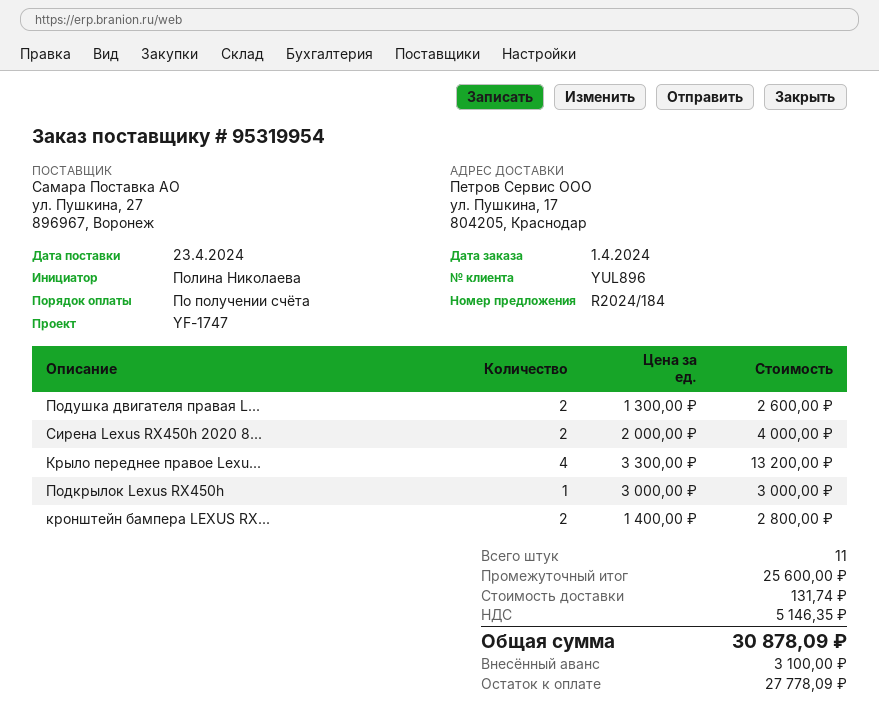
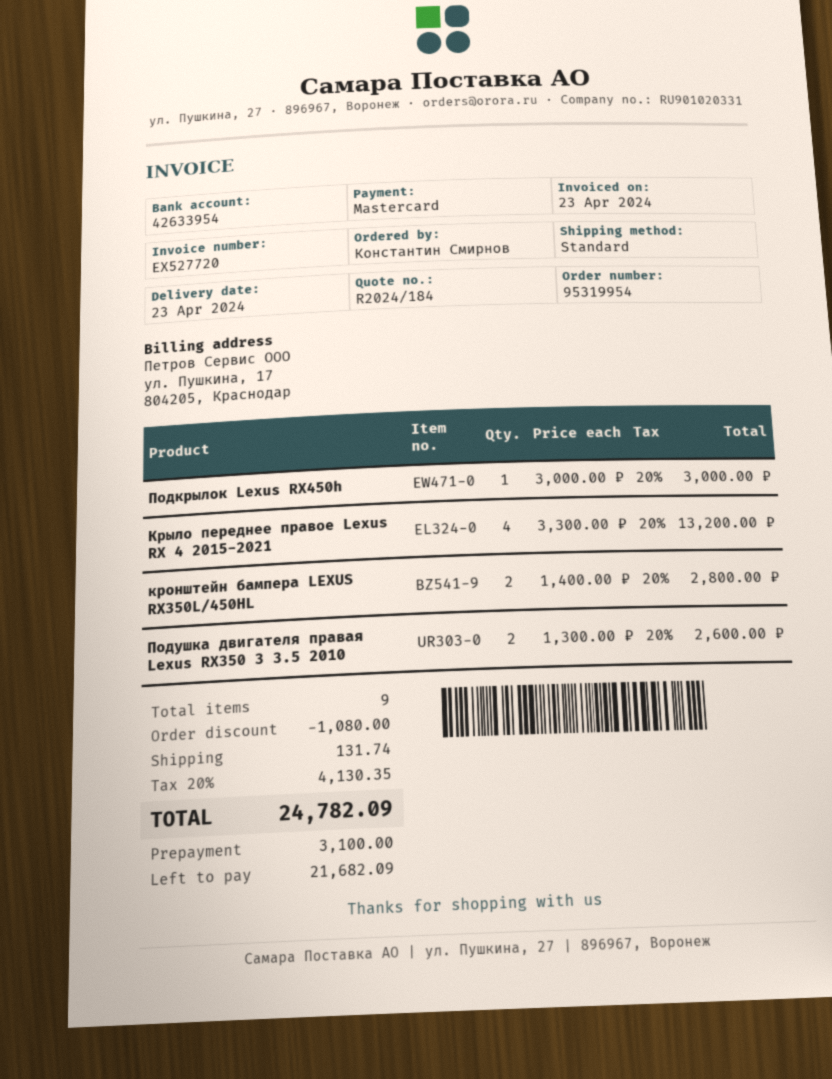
ordered by: Полина Николаева -> Константин Смирнов
Сирена Lexus RX450h 2020 8...: 2 x 2000.00 = 4000.00 -> none
total quantity: 11 -> 9
discount: none -> 1080.00
tax: 5146.35 -> 4130.35
total: 30878.09 -> 24782.09
balance: 27778.09 -> 21682.09

